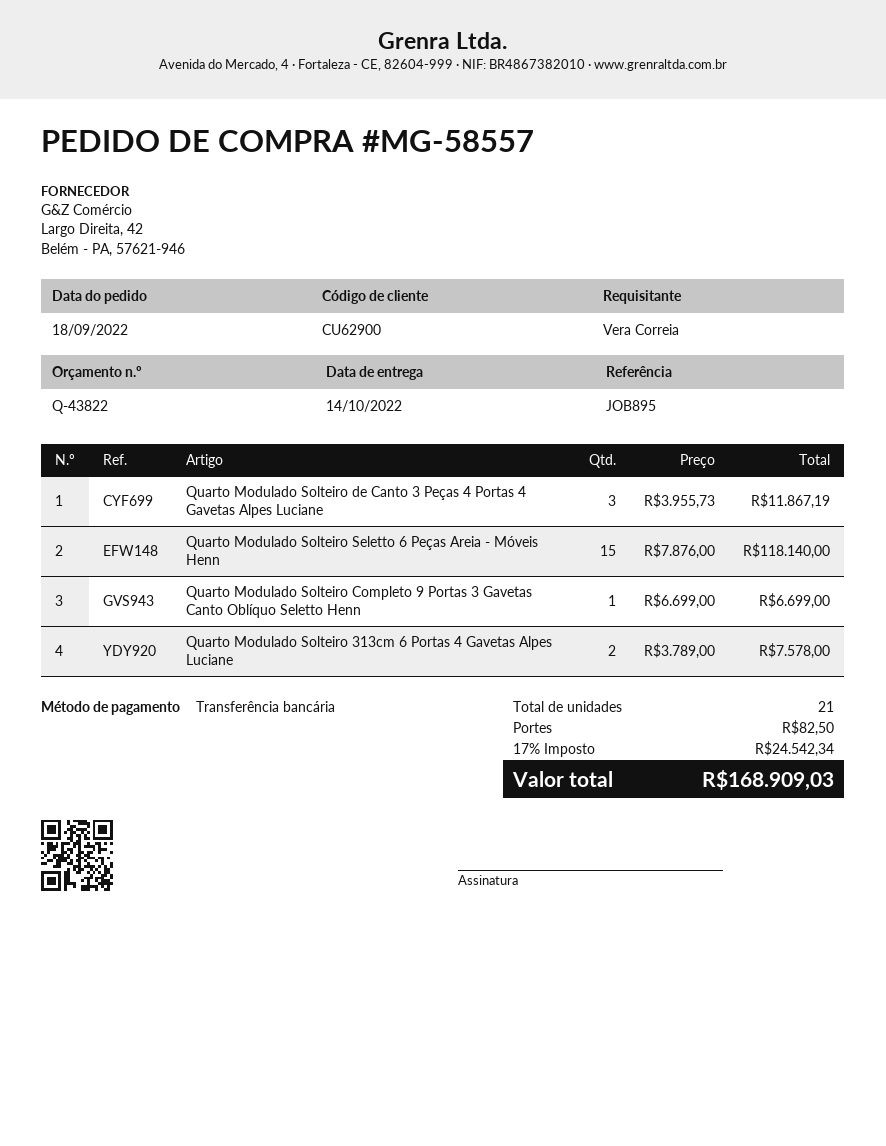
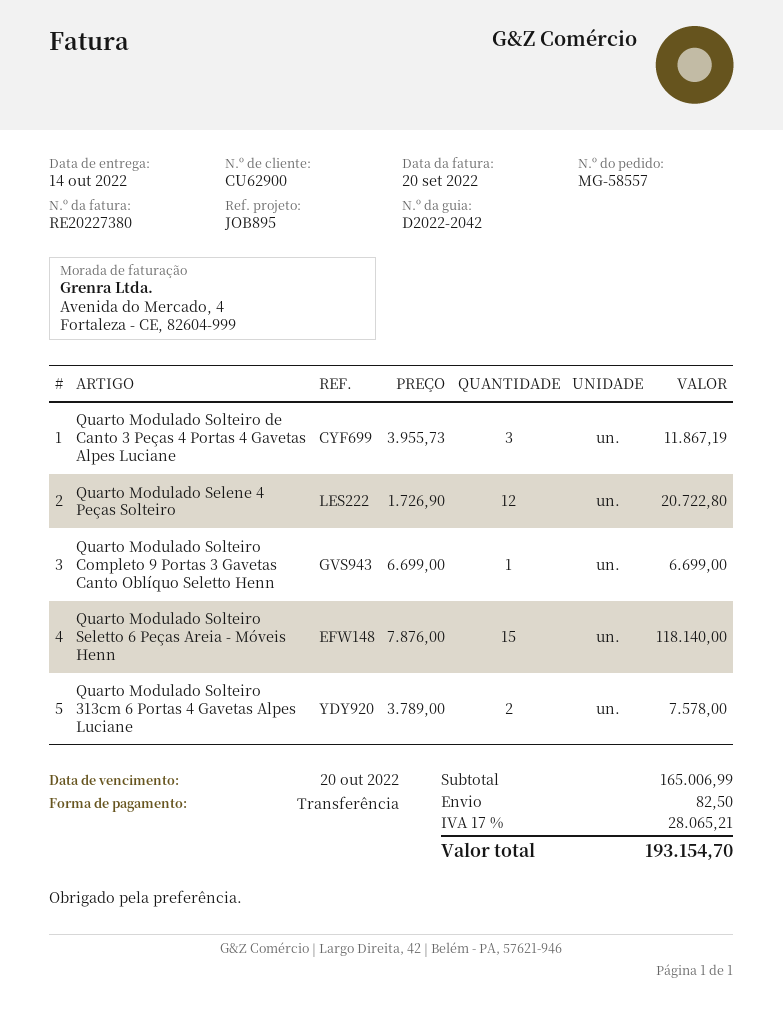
Quarto Modulado Selene 4 Peças Solteiro: none -> 12 x 1726.90 = 20722.80
tax: 17% = 24542.34 -> 17% = 28065.21
total: 168909.03 -> 193154.70

